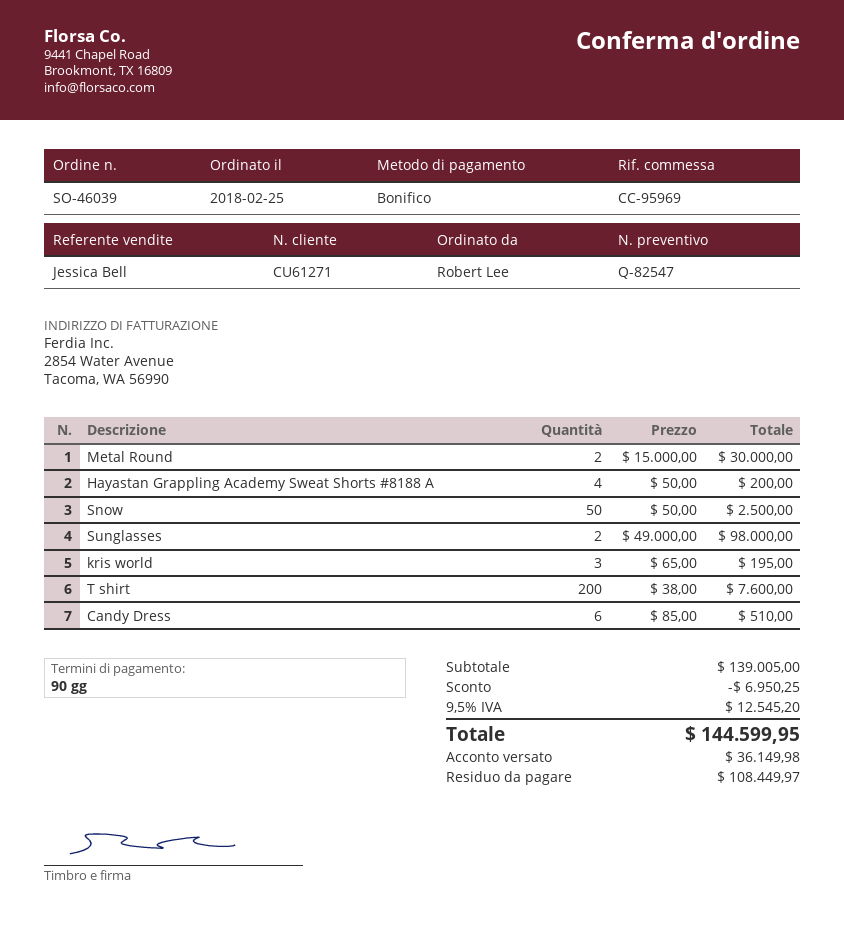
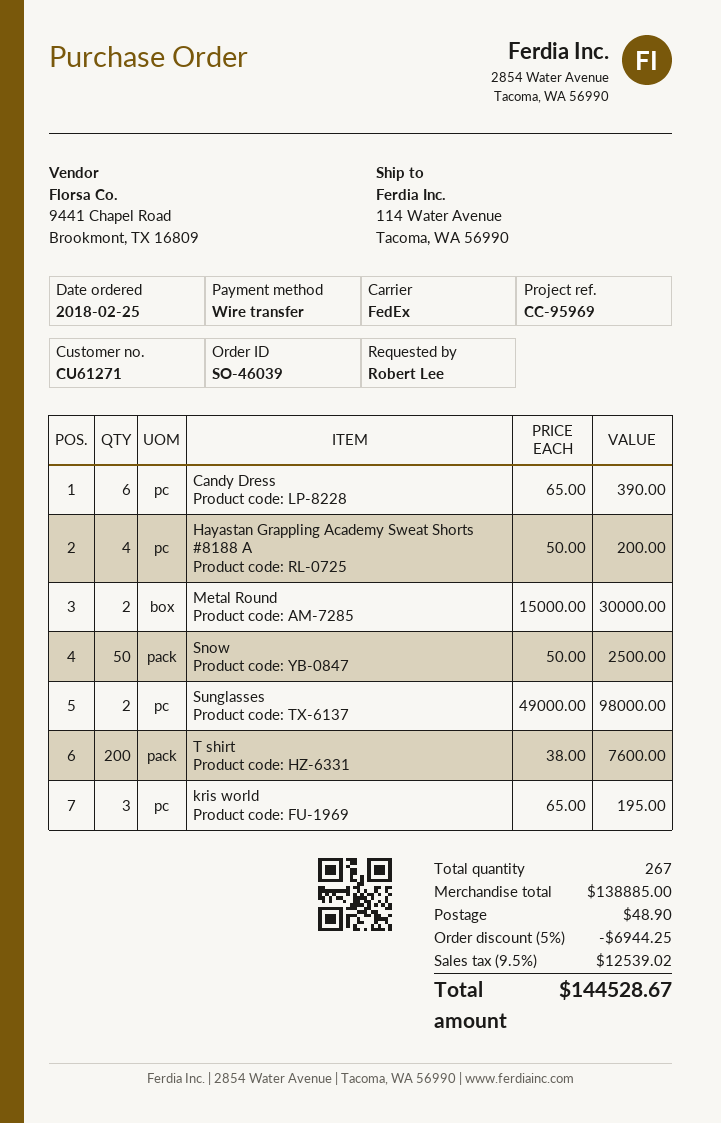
Candy Dress: 6 x 85.00 = 510.00 -> 6 x 65.00 = 390.00
subtotal: 139005.00 -> 138885.00
discount: 6950.25 -> 6944.25
shipping: none -> 48.90
tax: 9.5% = 12545.20 -> 9.5% = 12539.02
total: 144599.95 -> 144528.67

